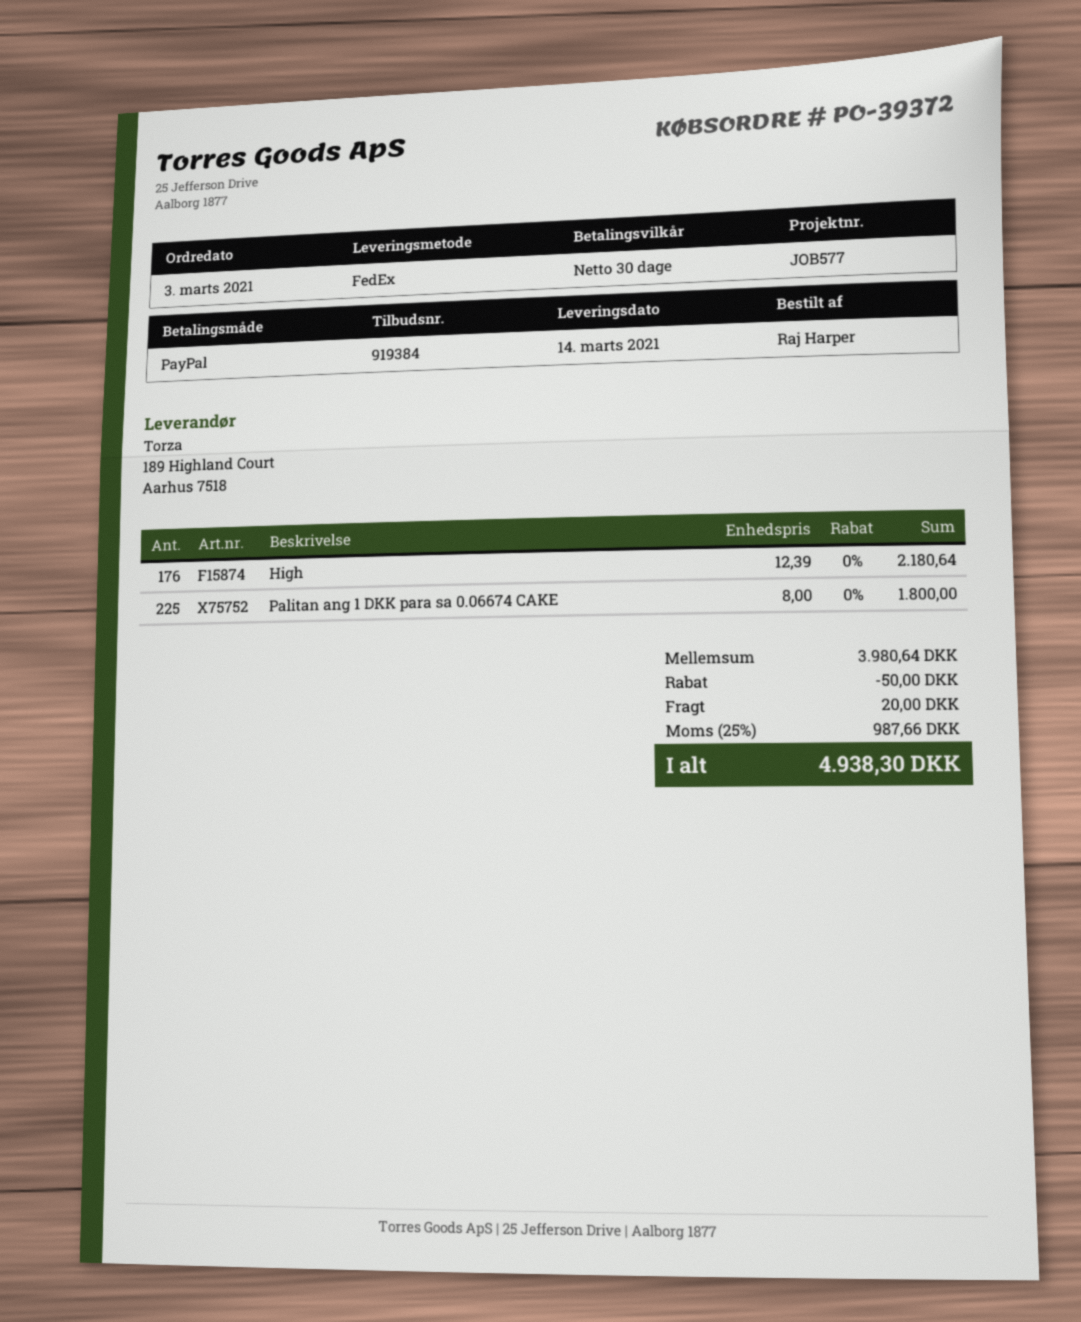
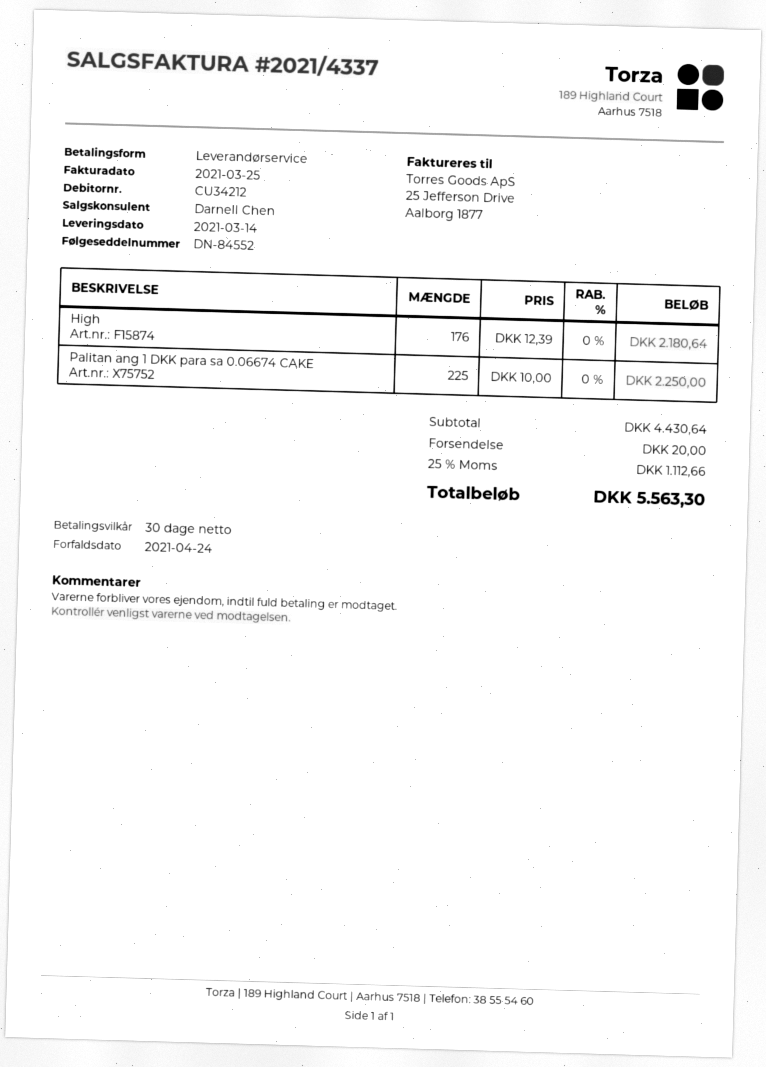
payment method: PayPal -> direct debit
Palitan ang 1 DKK para sa 0.06674 CAKE: 225 x 8.00 = 1800.00 -> 225 x 10.00 = 2250.00
subtotal: 3980.64 -> 4430.64
discount: 50.00 -> none
tax: 25% = 987.66 -> 25% = 1112.66
total: 4938.30 -> 5563.30

